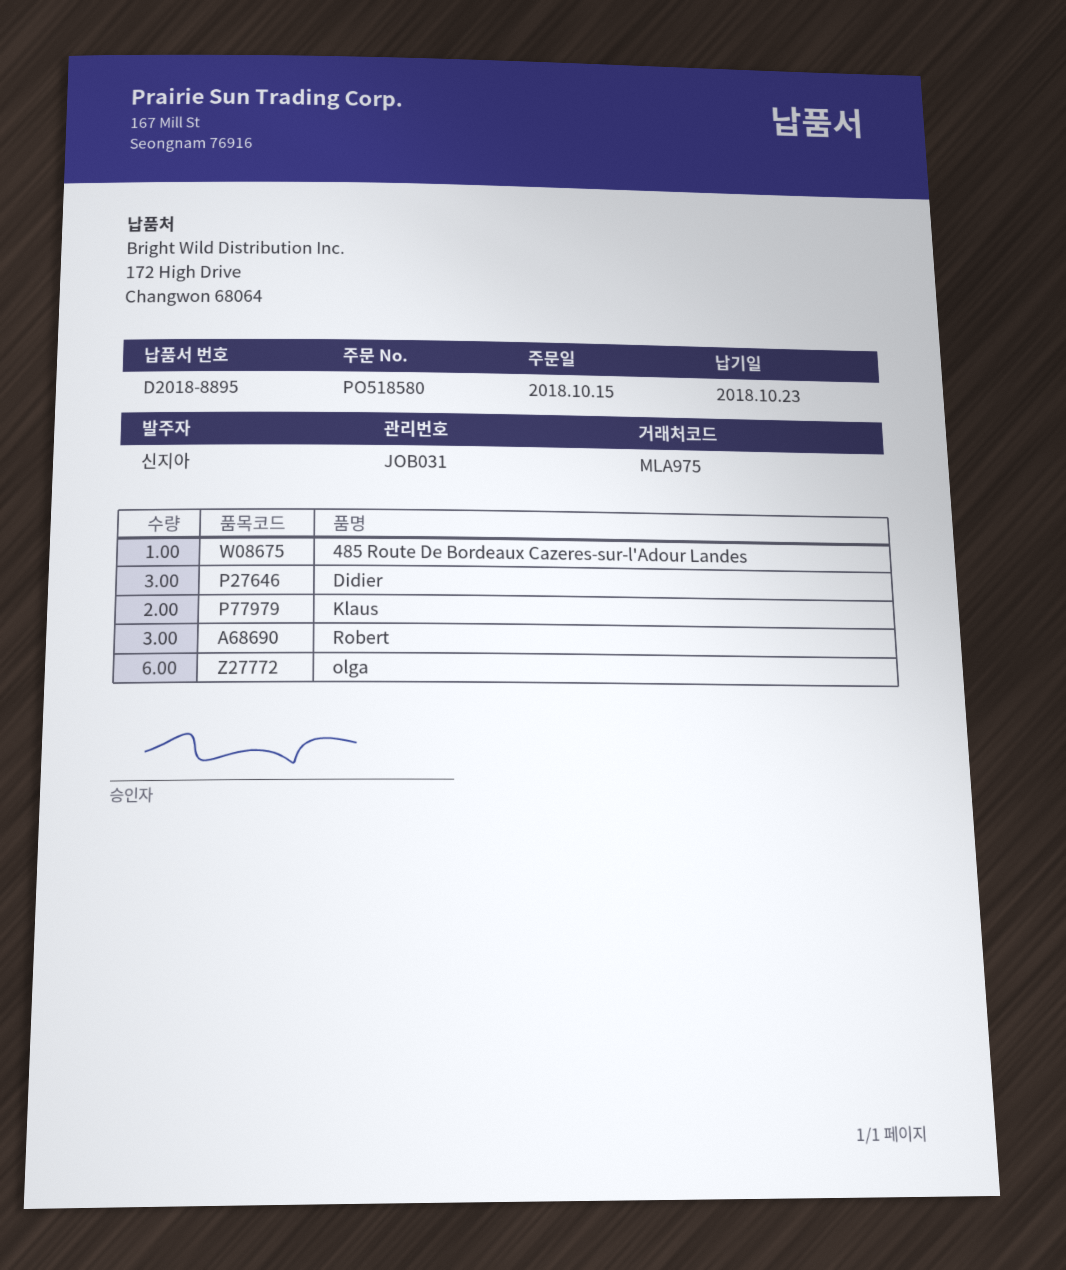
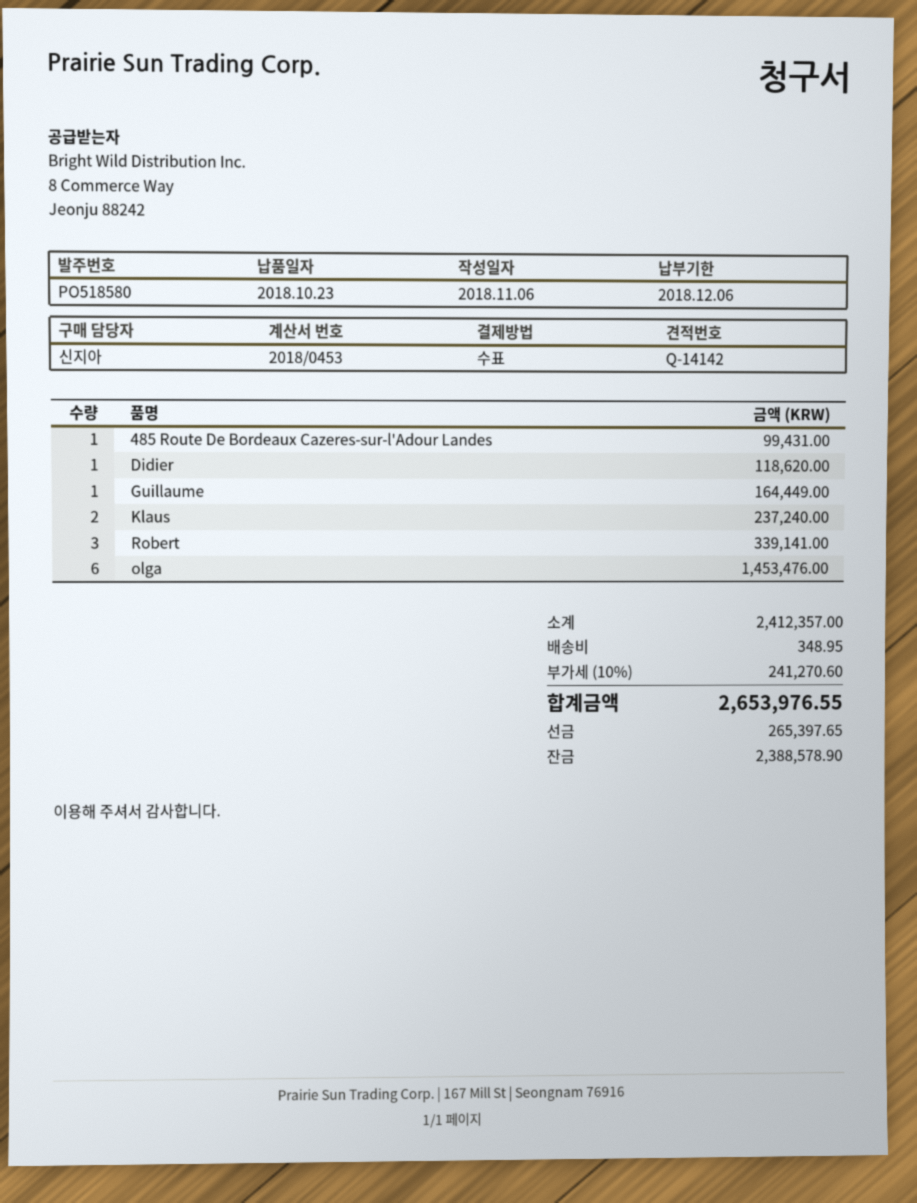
Didier: 3 -> 1
Guillaume: none -> 1

